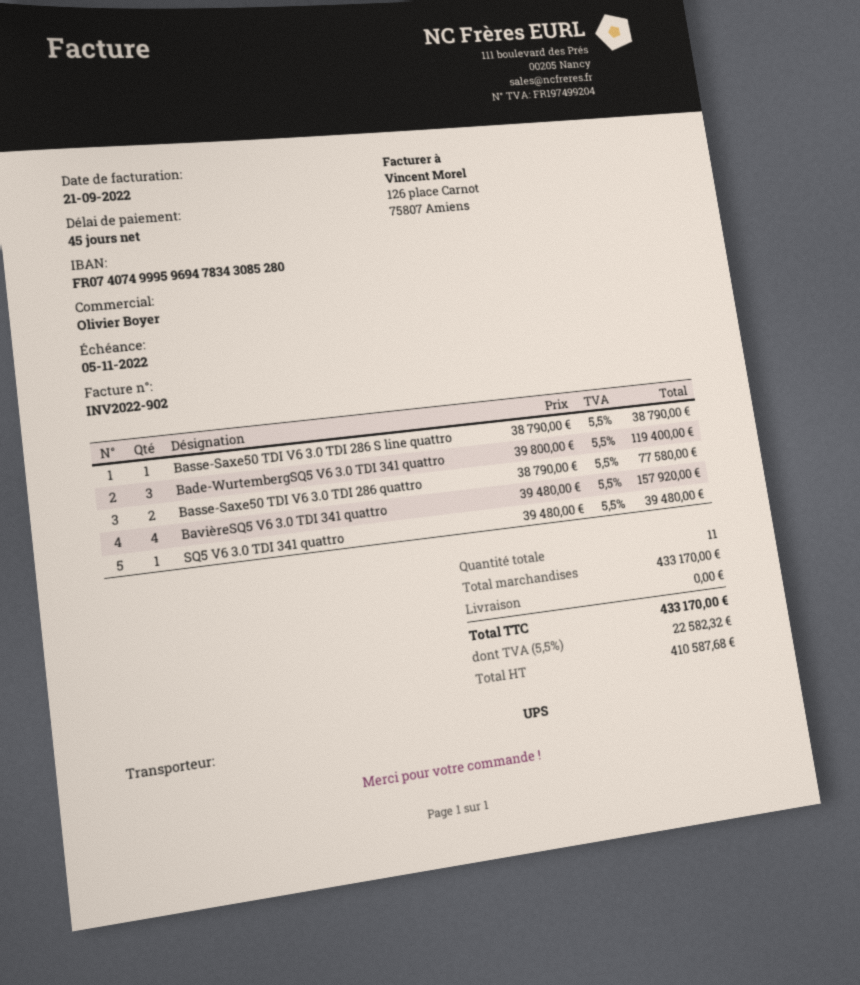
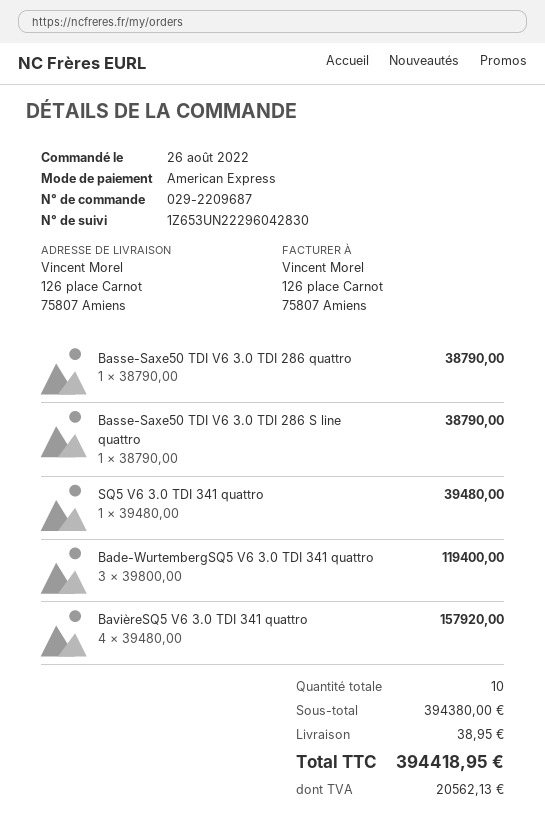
Basse-Saxe50 TDI V6 3.0 TDI 286 quattro: 2 x 38790.00 = 77580.00 -> 1 x 38790.00 = 38790.00
total quantity: 11 -> 10
subtotal: 433170.00 -> 394380.00
shipping: 0.00 -> 38.95
tax: 22582.32 -> 20562.13
total: 433170.00 -> 394418.95

